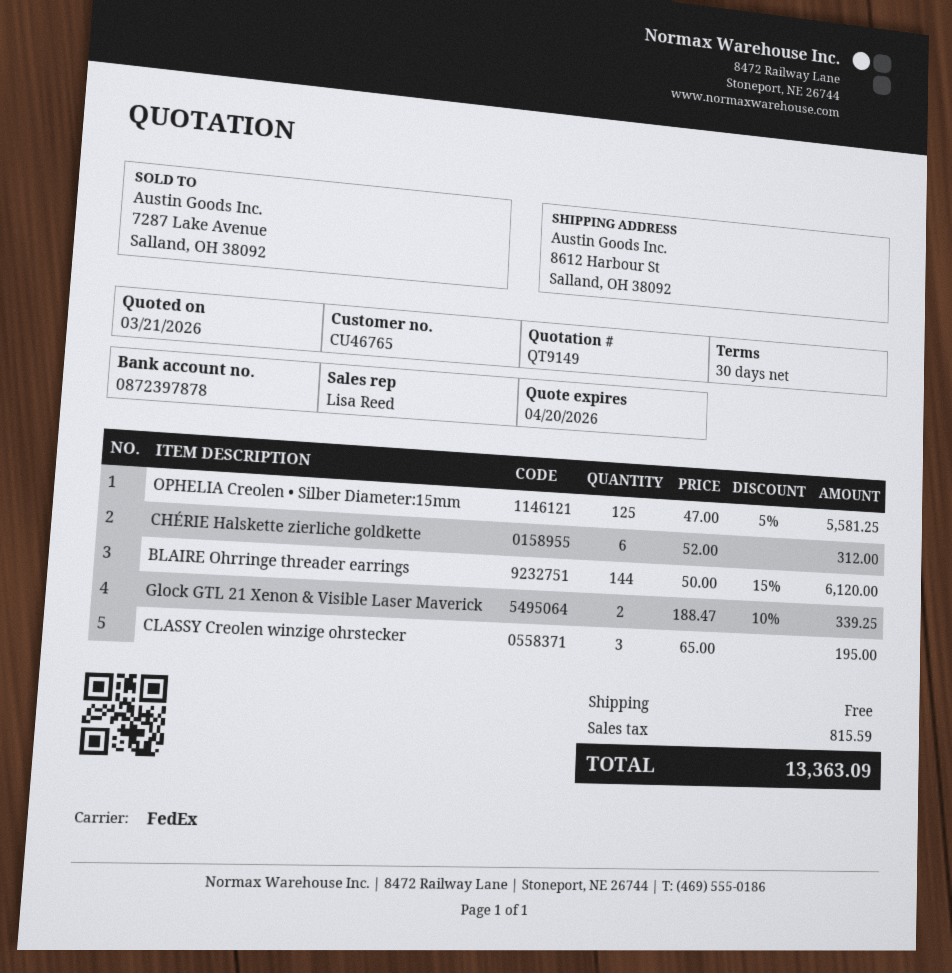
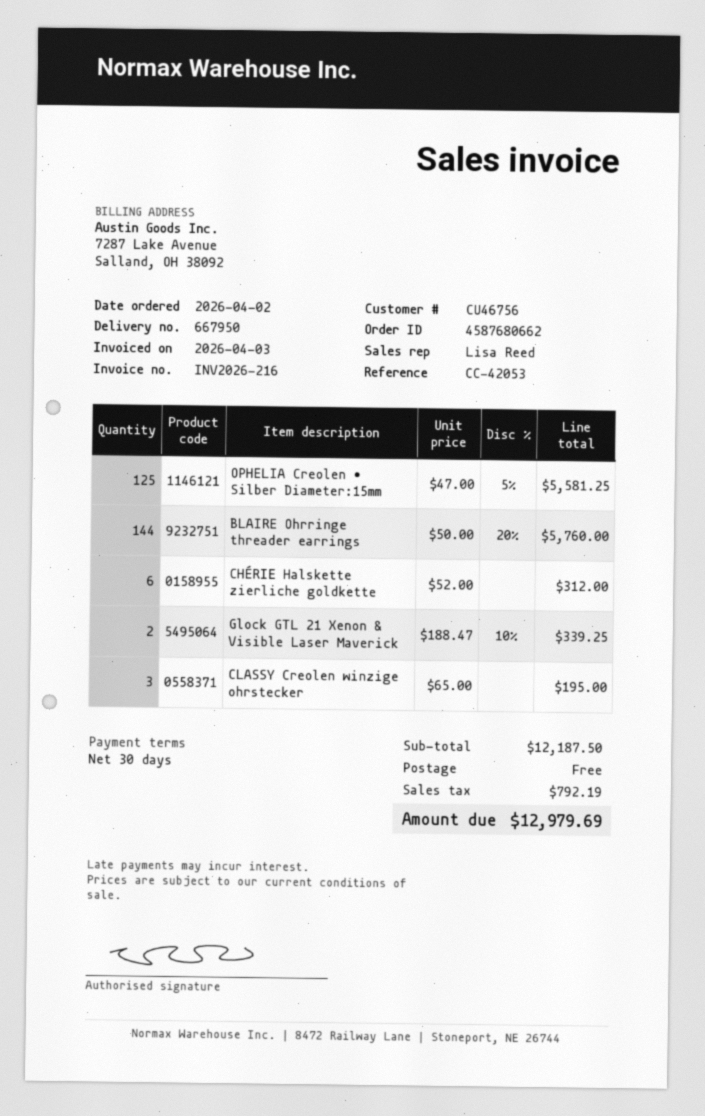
customer number: CU46765 -> CU46756
BLAIRE Ohrringe threader earrings: 144 x 50.00 - 15% = 6120.00 -> 144 x 50.00 - 20% = 5760.00
tax: 815.59 -> 792.19
total: 13363.09 -> 12979.69

